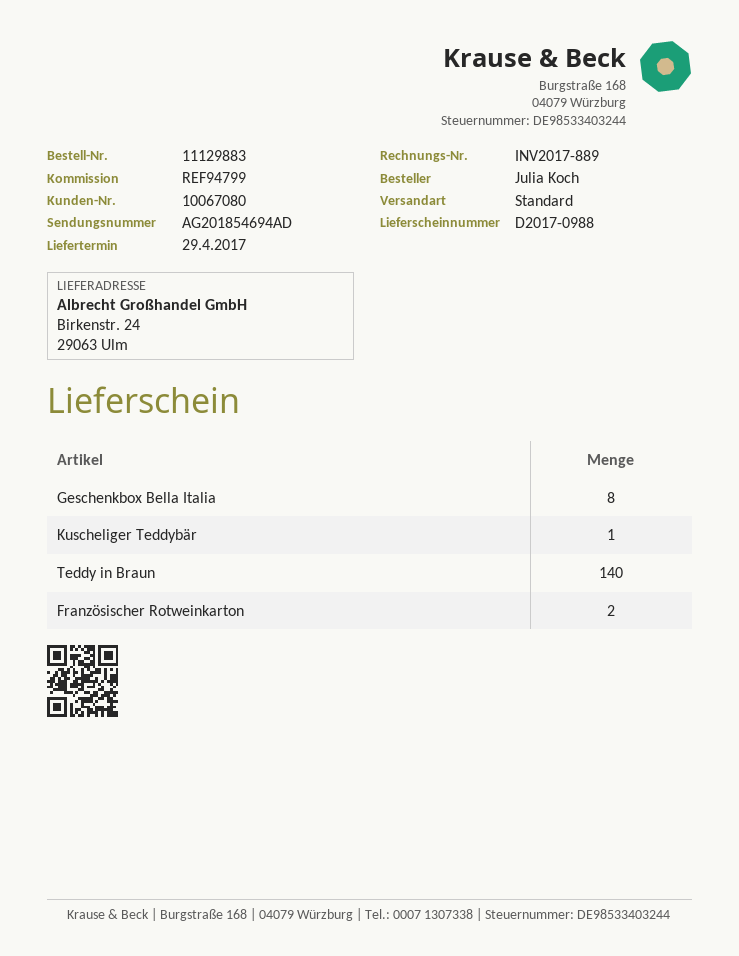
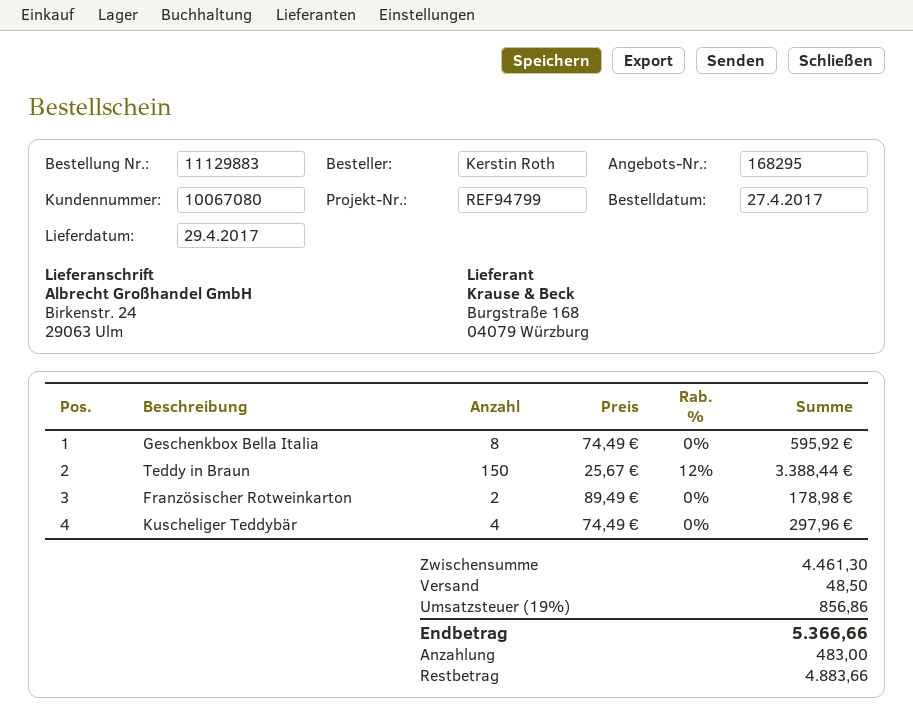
ordered by: Julia Koch -> Kerstin Roth
Kuscheliger Teddybär: 1 -> 4
Teddy in Braun: 140 -> 150

